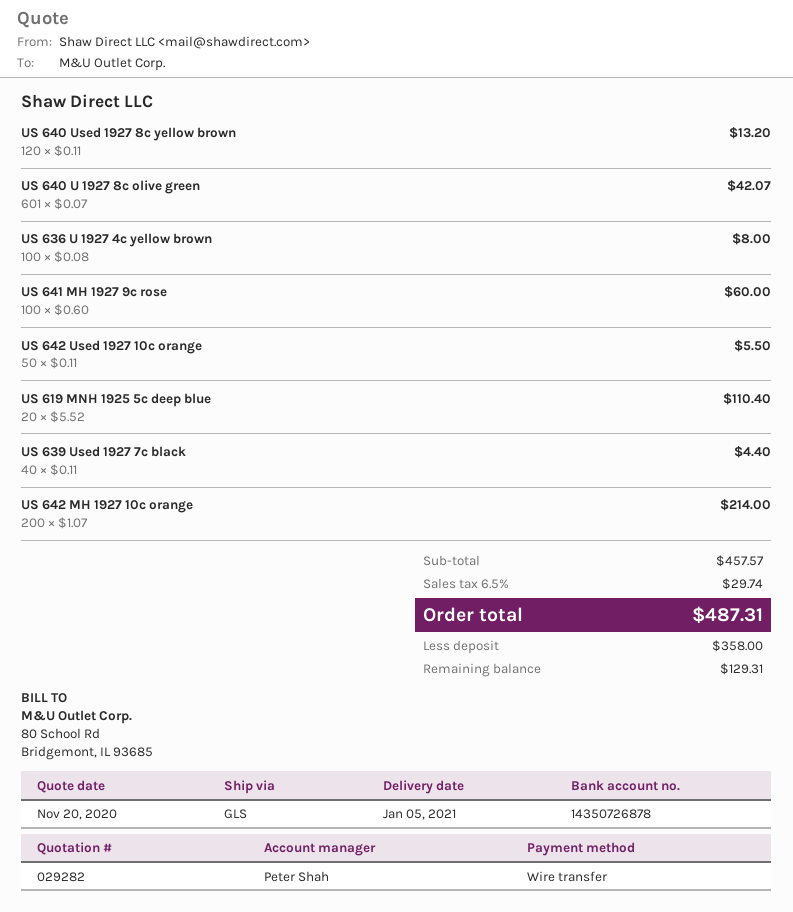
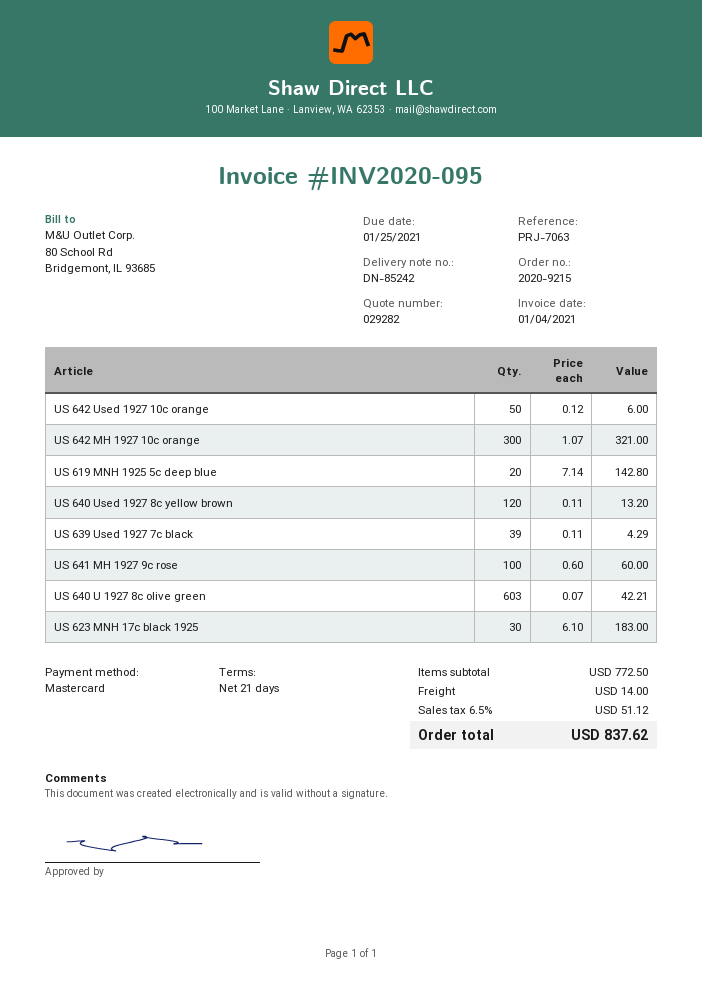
payment method: bank transfer -> Mastercard
US 640 U 1927 8c olive green: 601 x 0.07 = 42.07 -> 603 x 0.07 = 42.21
US 636 U 1927 4c yellow brown: 100 x 0.08 = 8.00 -> none
US 642 Used 1927 10c orange: 50 x 0.11 = 5.50 -> 50 x 0.12 = 6.00
US 619 MNH 1925 5c deep blue: 20 x 5.52 = 110.40 -> 20 x 7.14 = 142.80
US 639 Used 1927 7c black: 40 x 0.11 = 4.40 -> 39 x 0.11 = 4.29
US 642 MH 1927 10c orange: 200 x 1.07 = 214.00 -> 300 x 1.07 = 321.00
US 623 MNH 17c black 1925: none -> 30 x 6.10 = 183.00
subtotal: 457.57 -> 772.50
shipping: none -> 14.00
tax: 6.5% = 29.74 -> 6.5% = 51.12
total: 487.31 -> 837.62

